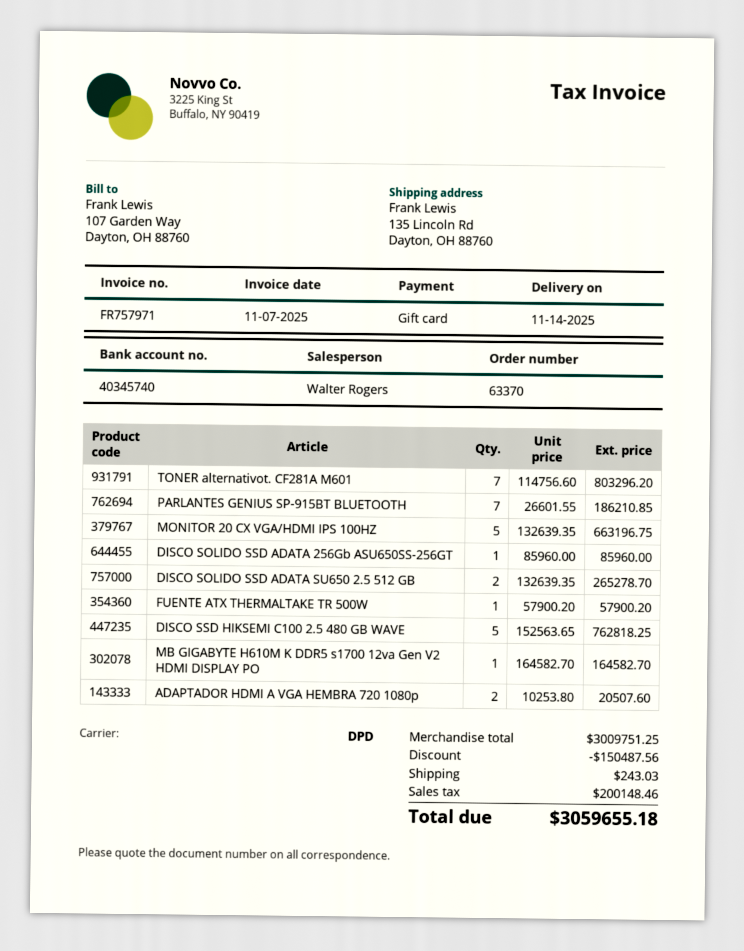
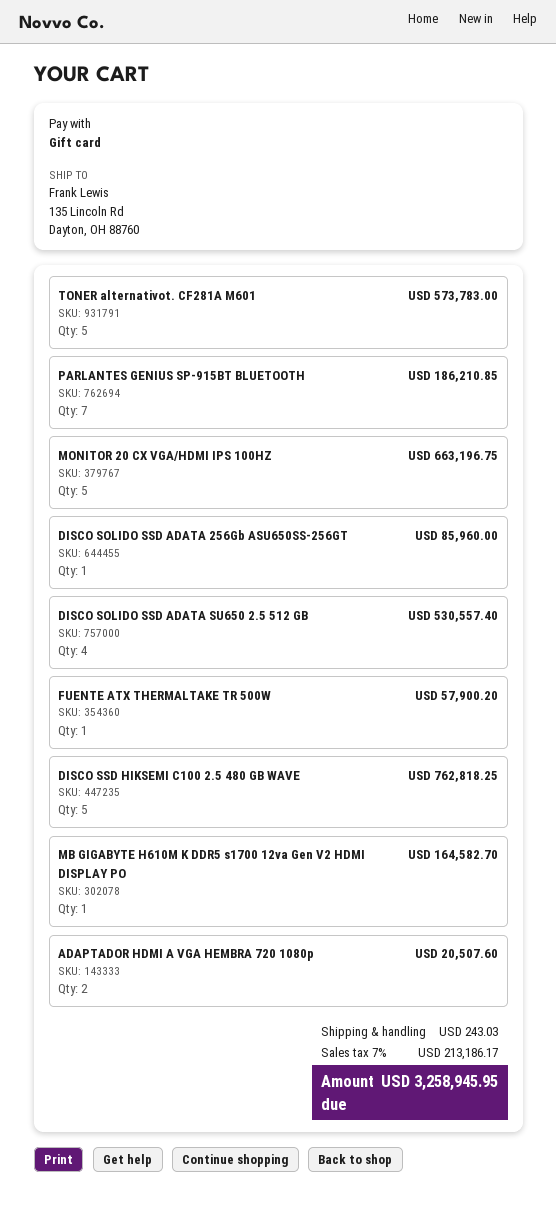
TONER alternativot. CF281A M601: 7 for 803296.20 -> 5 for 573783.00
DISCO SOLIDO SSD ADATA SU650 2.5 512 GB: 2 for 265278.70 -> 4 for 530557.40
discount: 150487.56 -> none
tax: 200148.46 -> 213186.17
total: 3059655.18 -> 3258945.95

